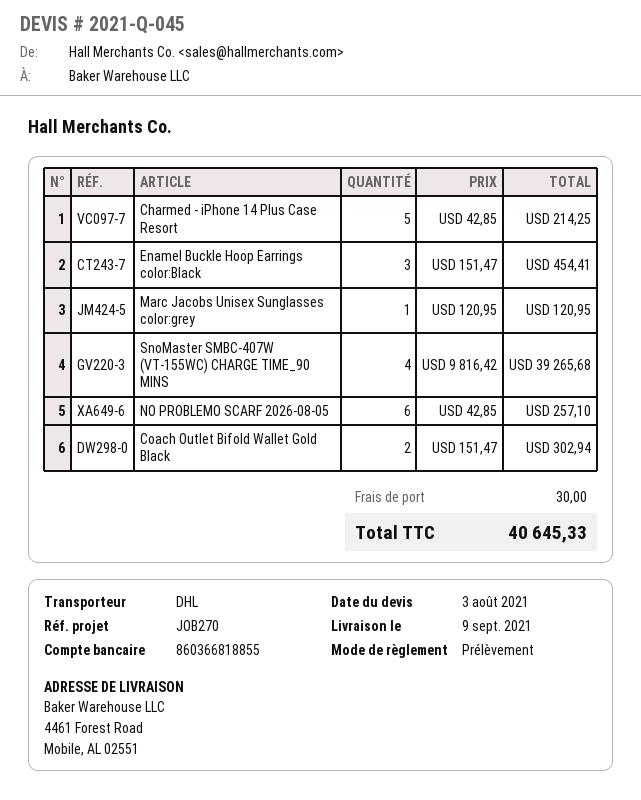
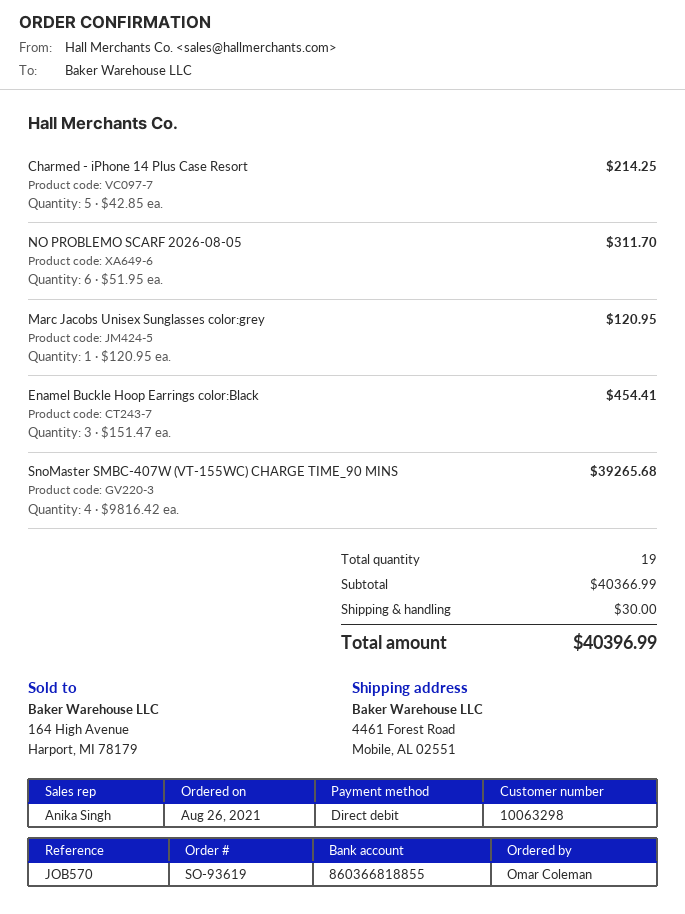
reference: JOB270 -> JOB570
NO PROBLEMO SCARF 2026-08-05: 6 x 42.85 = 257.10 -> 6 x 51.95 = 311.70
Coach Outlet Bifold Wallet Gold Black: 2 x 151.47 = 302.94 -> none
total: 40645.33 -> 40396.99

